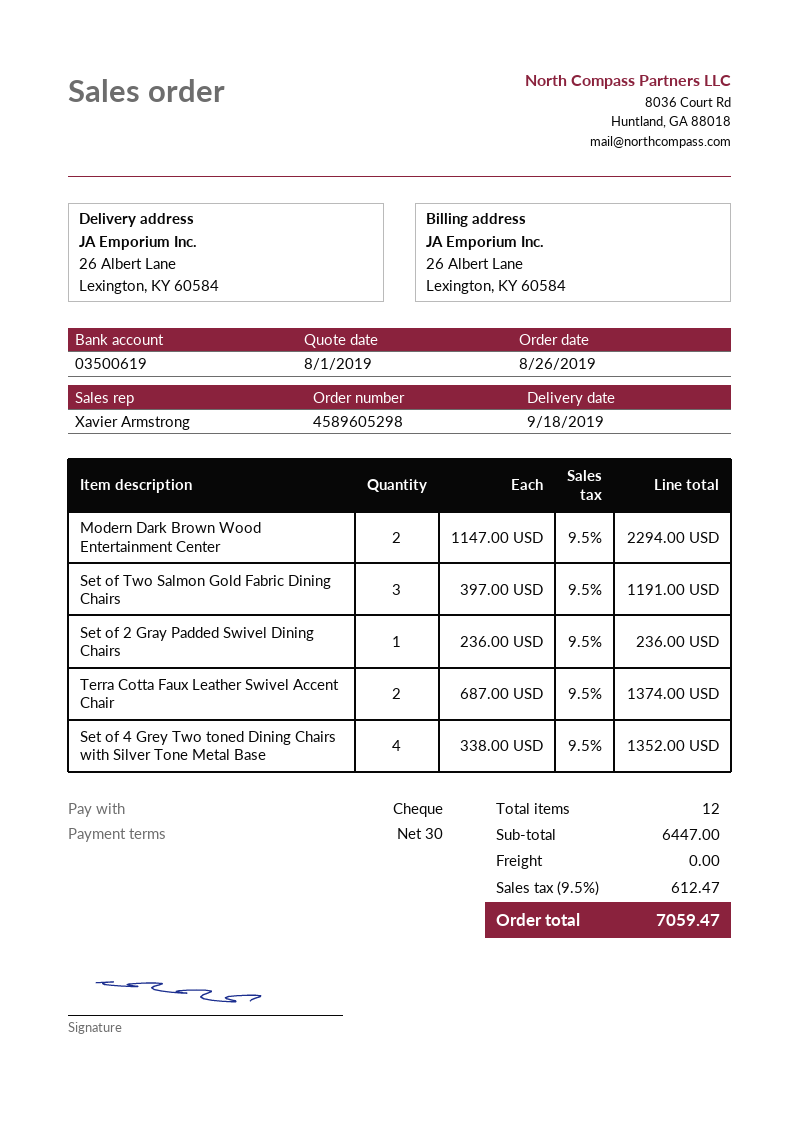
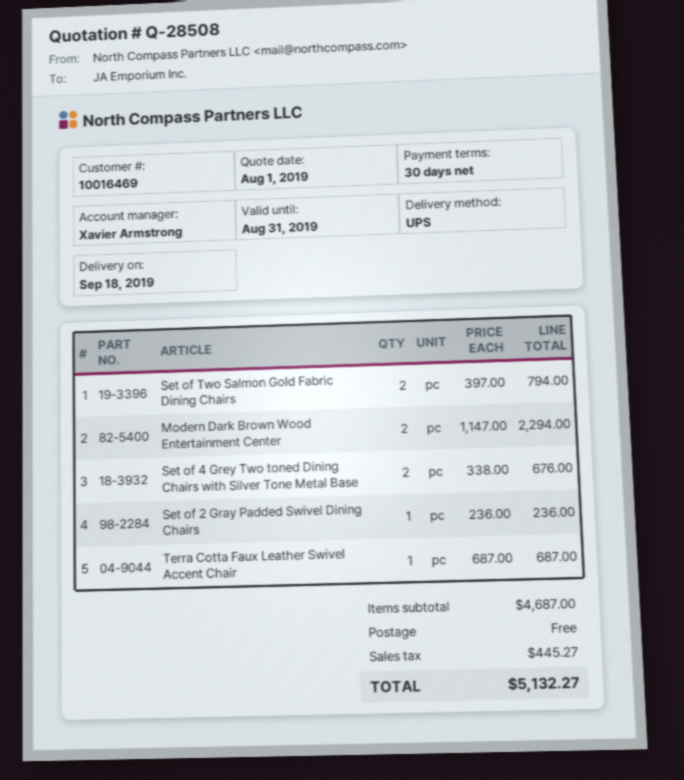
Set of Two Salmon Gold Fabric Dining Chairs: 3 x 397.00 = 1191.00 -> 2 x 397.00 = 794.00
Terra Cotta Faux Leather Swivel Accent Chair: 2 x 687.00 = 1374.00 -> 1 x 687.00 = 687.00
Set of 4 Grey Two toned Dining Chairs with Silver Tone Metal Base: 4 x 338.00 = 1352.00 -> 2 x 338.00 = 676.00
subtotal: 6447.00 -> 4687.00
tax: 612.47 -> 445.27
total: 7059.47 -> 5132.27

